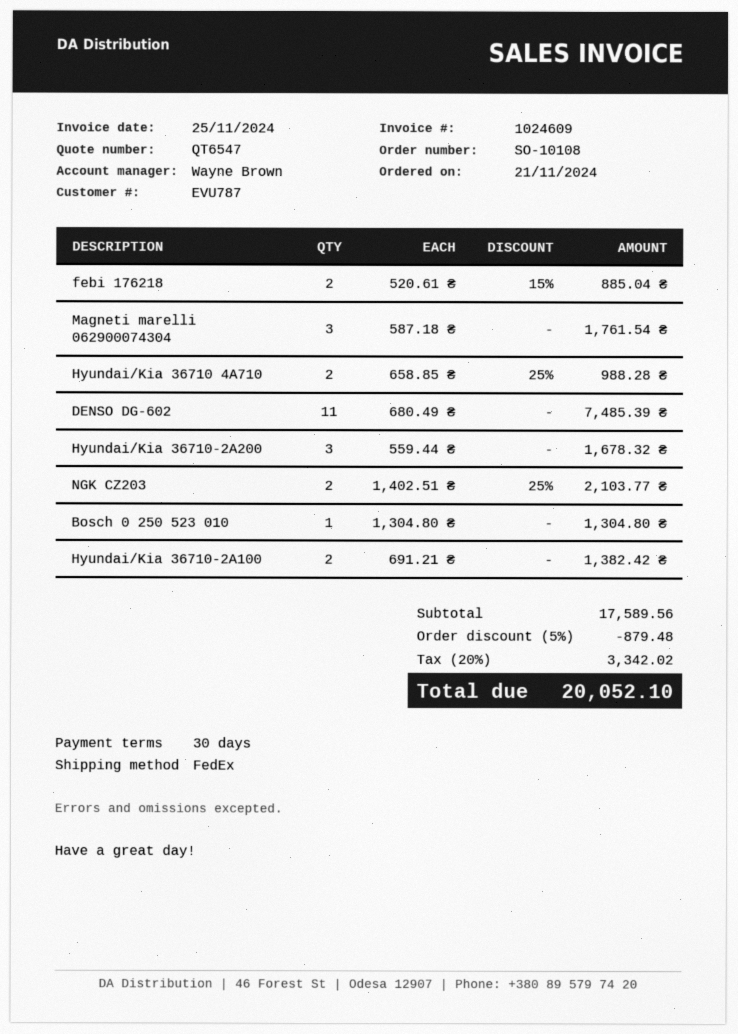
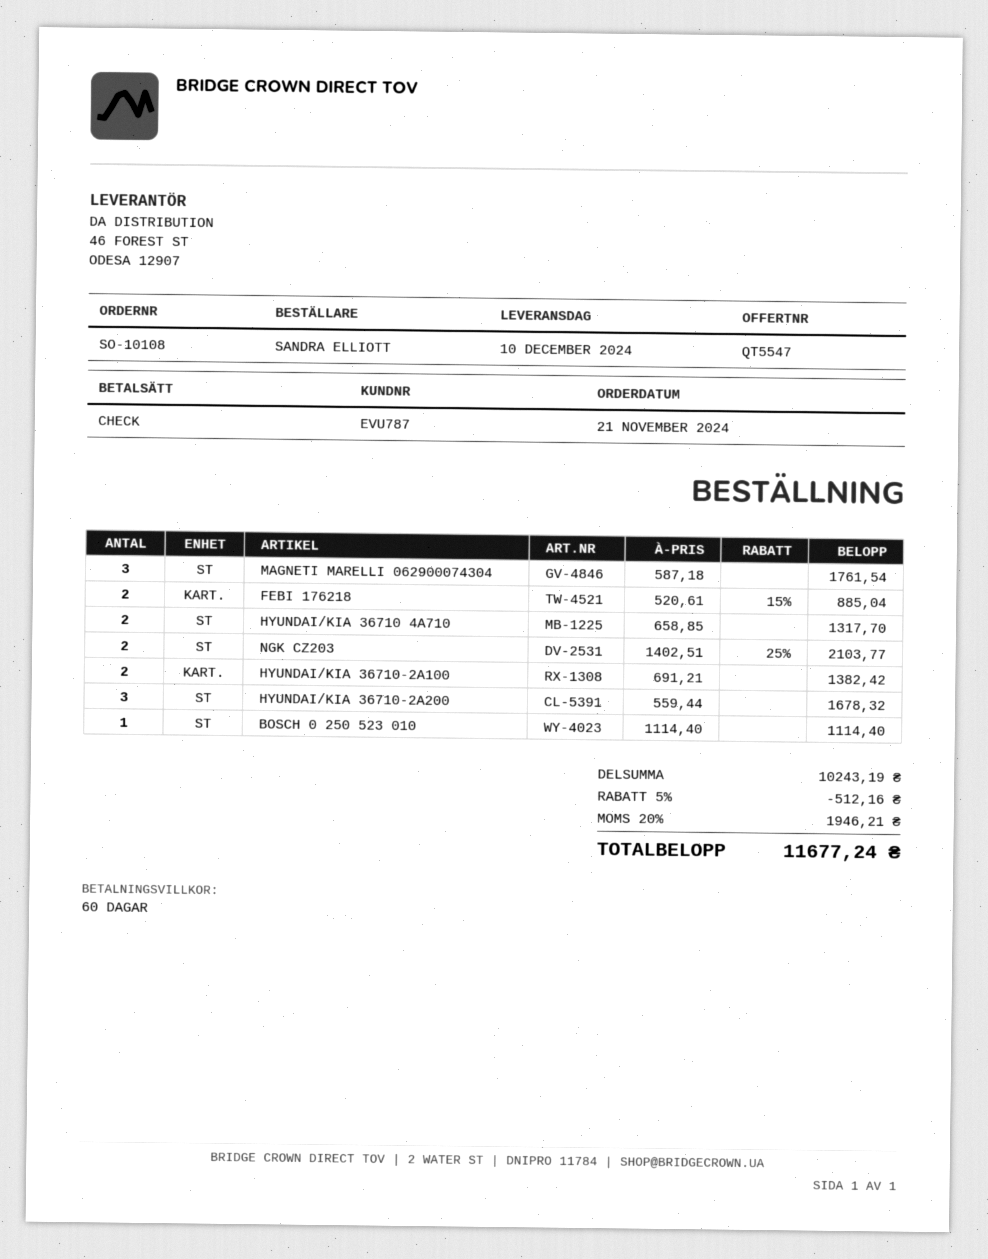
quote number: QT6547 -> QT5547
payment terms: 30 days -> 60 days
Hyundai/Kia 36710 4A710: 2 x 658.85 - 25% = 988.28 -> 2 x 658.85 = 1317.70
DENSO DG-602: 11 x 680.49 = 7485.39 -> none
Bosch 0 250 523 010: 1 x 1304.80 = 1304.80 -> 1 x 1114.40 = 1114.40
subtotal: 17589.56 -> 10243.19
discount: 5% = 879.48 -> 5% = 512.16
tax: 20% = 3342.02 -> 20% = 1946.21
total: 20052.10 -> 11677.24

